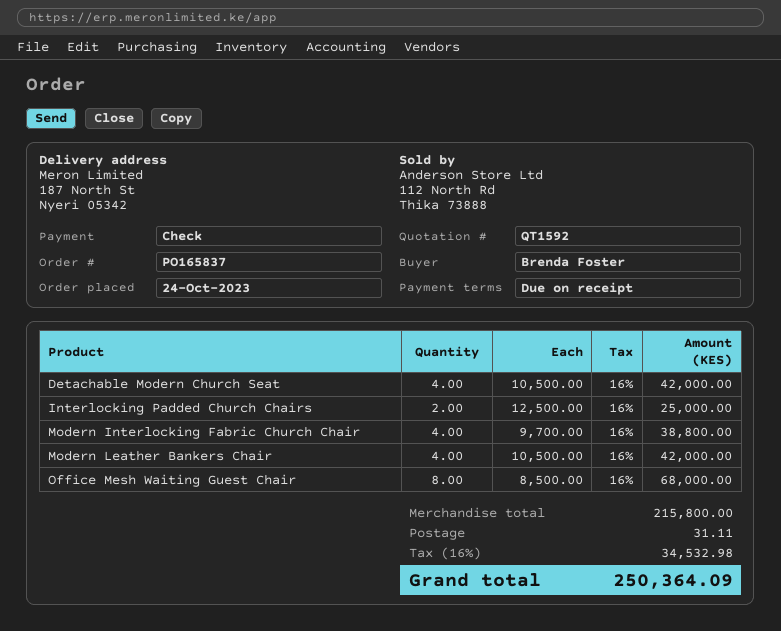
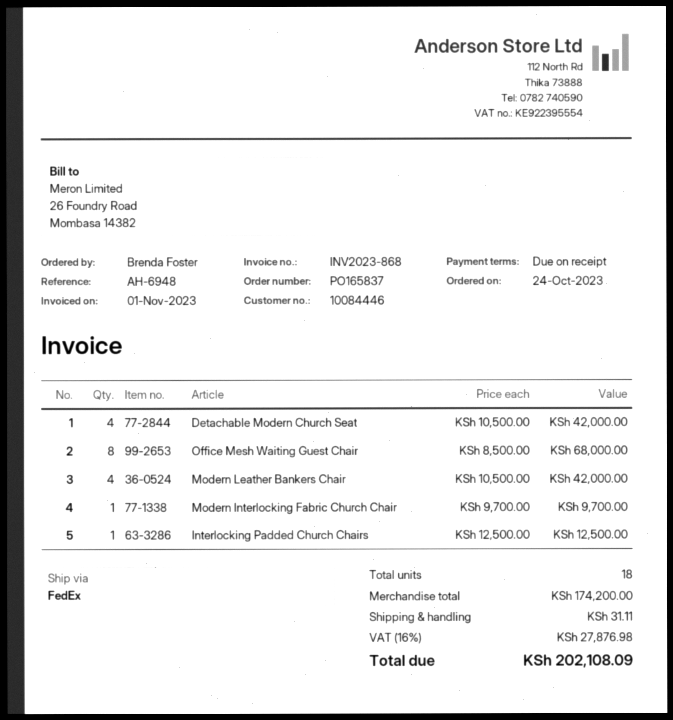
Interlocking Padded Church Chairs: 2 x 12500.00 = 25000.00 -> 1 x 12500.00 = 12500.00
Modern Interlocking Fabric Church Chair: 4 x 9700.00 = 38800.00 -> 1 x 9700.00 = 9700.00
subtotal: 215800.00 -> 174200.00
tax: 16% = 34532.98 -> 16% = 27876.98
total: 250364.09 -> 202108.09

